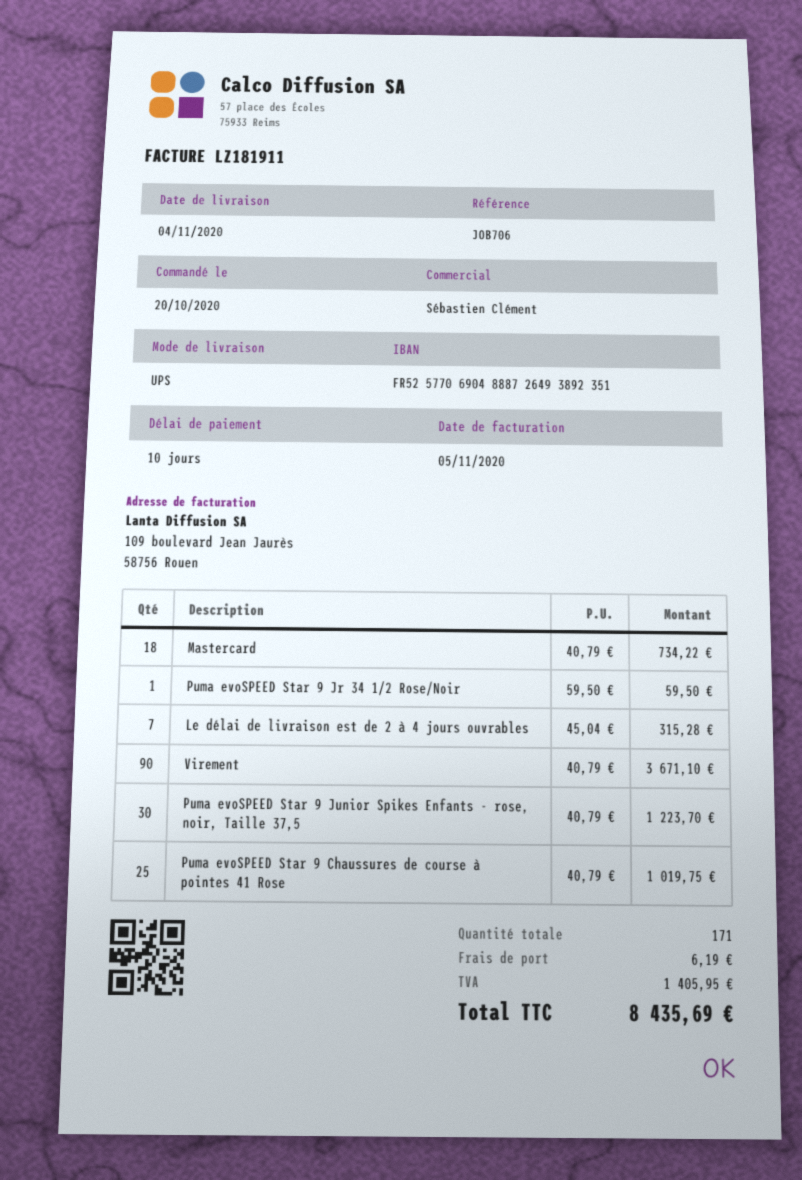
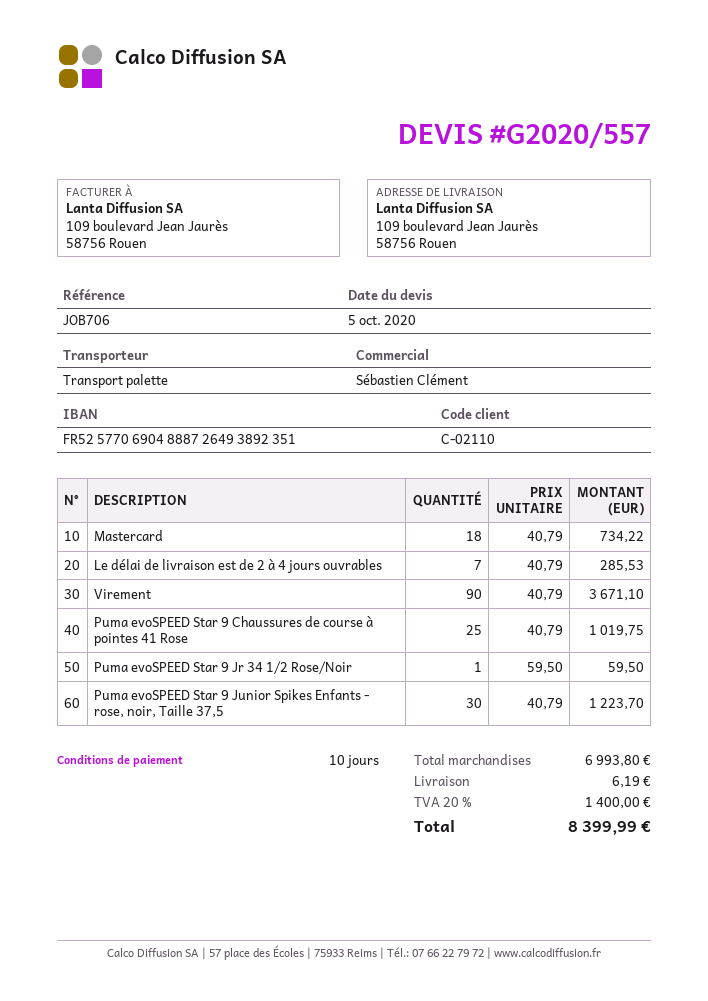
shipping method: UPS -> pallet freight
Le délai de livraison est de 2 à 4 jours ouvrables: 7 x 45.04 = 315.28 -> 7 x 40.79 = 285.53
tax: 1405.95 -> 1400.00
total: 8435.69 -> 8399.99

